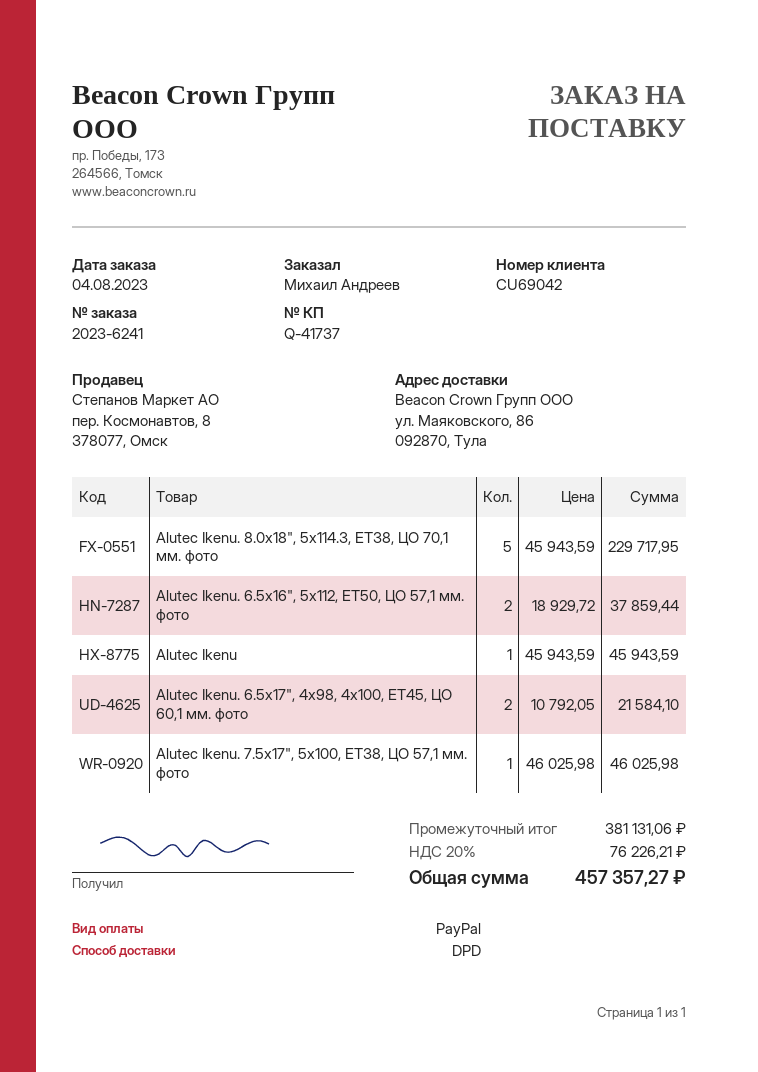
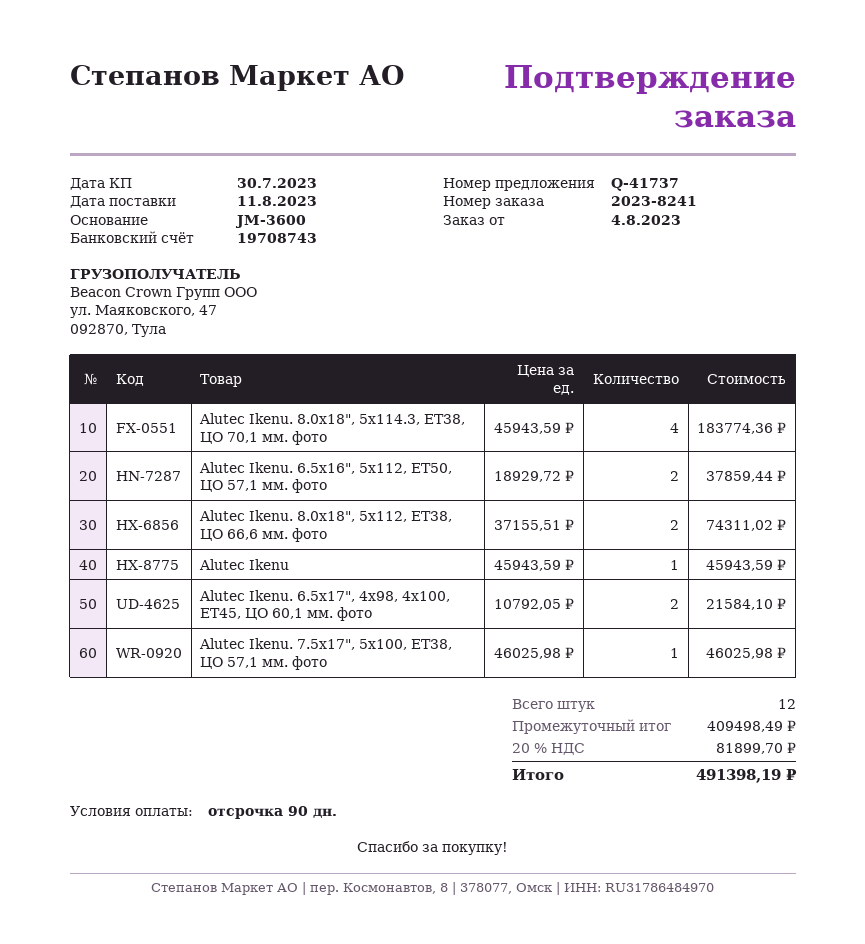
order number: 2023-6241 -> 2023-8241
ship to: ул. Маяковского, 86, 092870, Тула -> ул. Маяковского, 47, 092870, Тула
Alutec Ikenu. 8.0x18", 5x114.3, ET38, ЦО 70,1 мм. фото: 5 x 45943.59 = 229717.95 -> 4 x 45943.59 = 183774.36
Alutec Ikenu. 8.0x18", 5x112, ET38, ЦО 66,6 мм. фото: none -> 2 x 37155.51 = 74311.02
subtotal: 381131.06 -> 409498.49
tax: 20% = 76226.21 -> 20% = 81899.70
total: 457357.27 -> 491398.19

